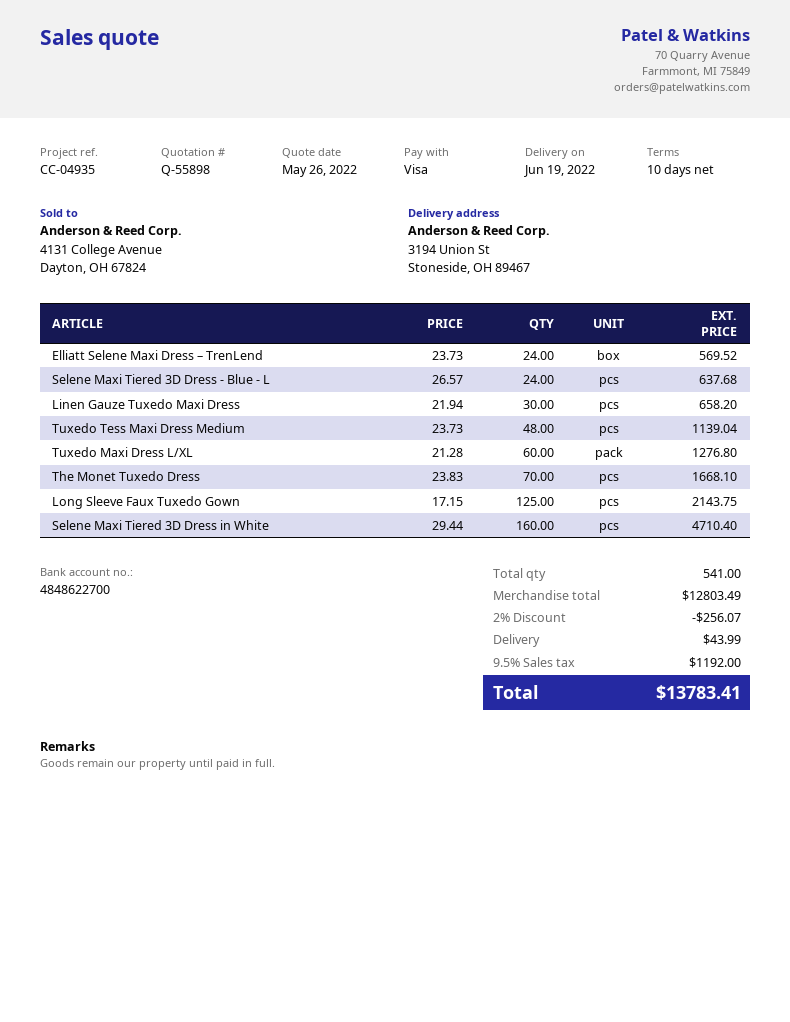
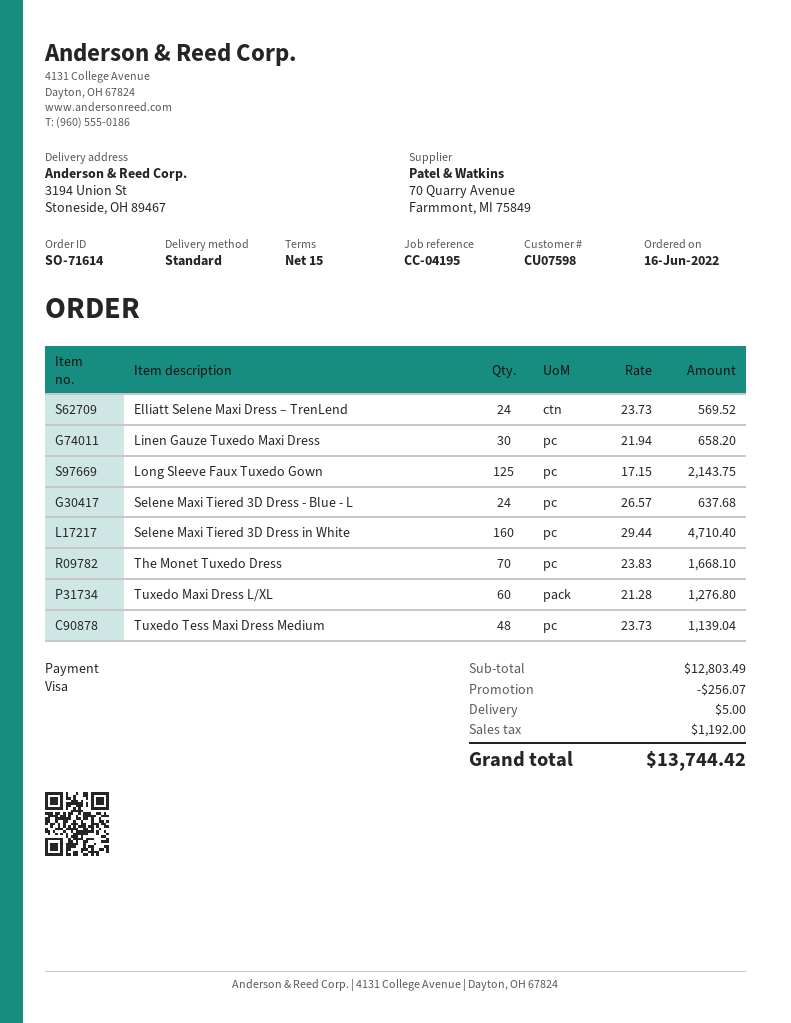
payment terms: 10 days -> 15 days
reference: CC-04935 -> CC-04195
shipping: 43.99 -> 5.00
total: 13783.41 -> 13744.42

